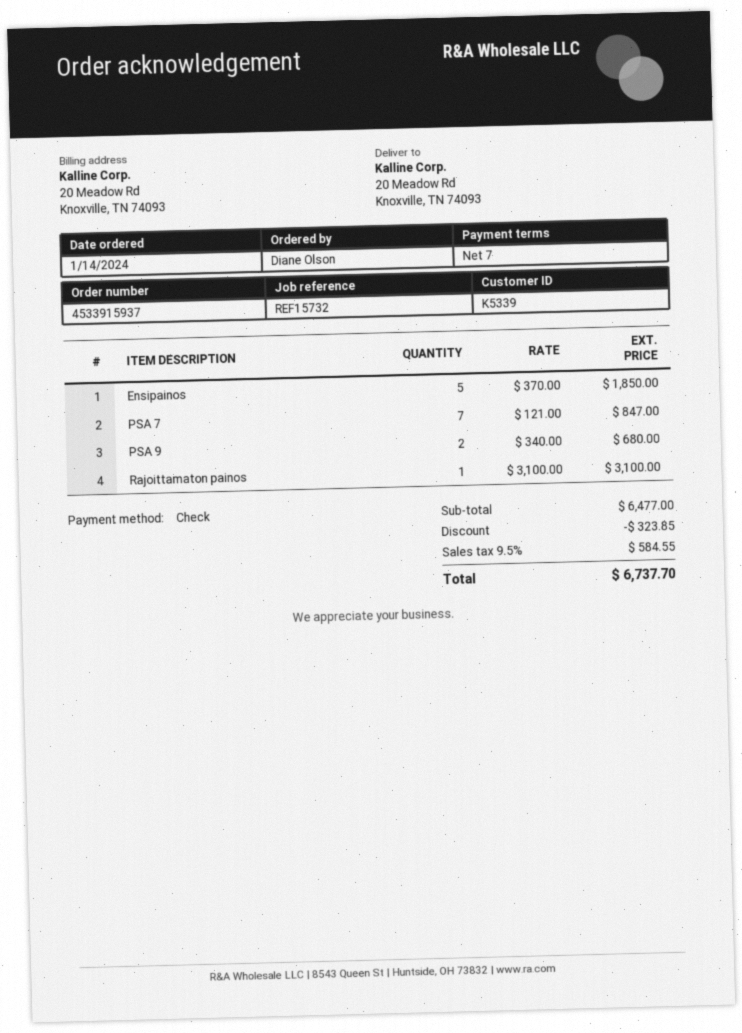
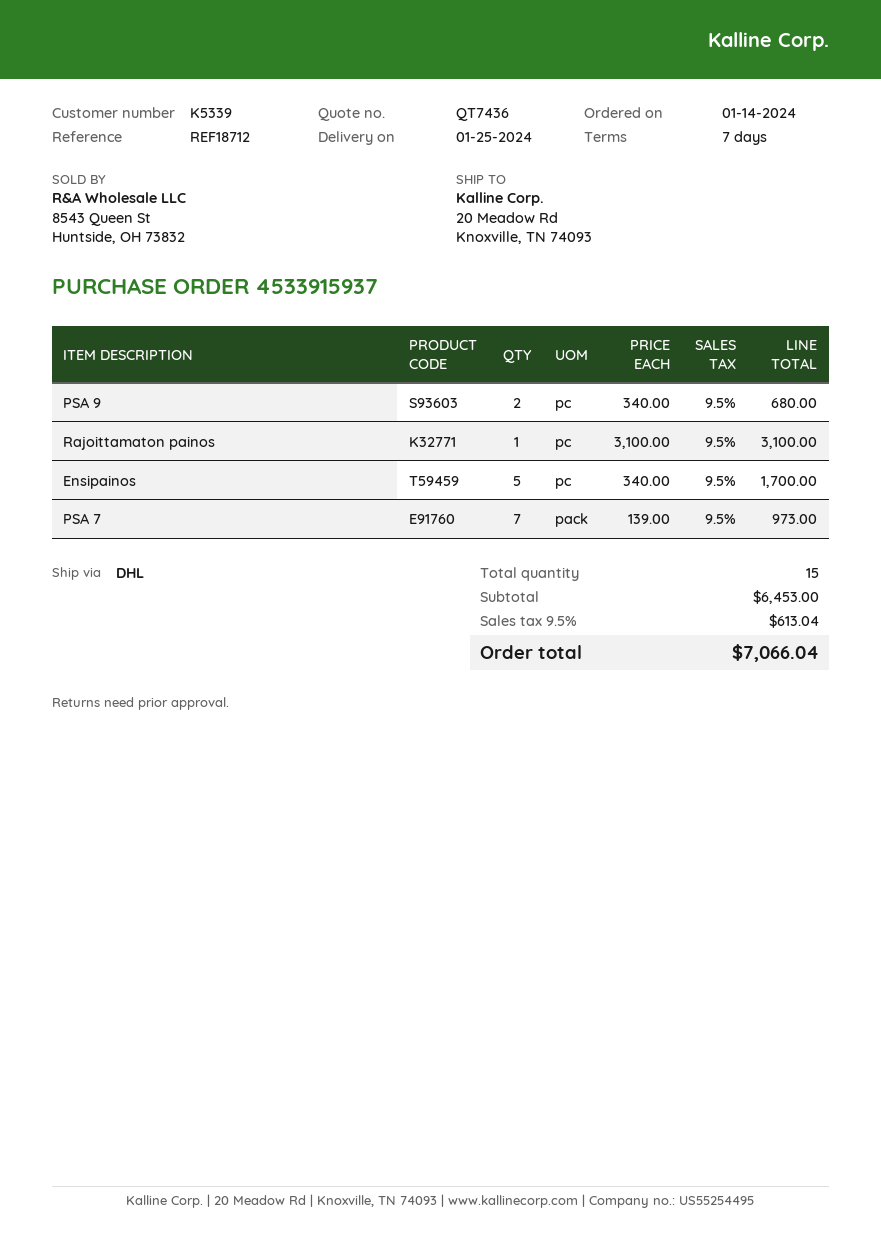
reference: REF15732 -> REF18712
Ensipainos: 5 x 370.00 = 1850.00 -> 5 x 340.00 = 1700.00
PSA 7: 7 x 121.00 = 847.00 -> 7 x 139.00 = 973.00
subtotal: 6477.00 -> 6453.00
discount: 323.85 -> none
tax: 9.5% = 584.55 -> 9.5% = 613.04
total: 6737.70 -> 7066.04

